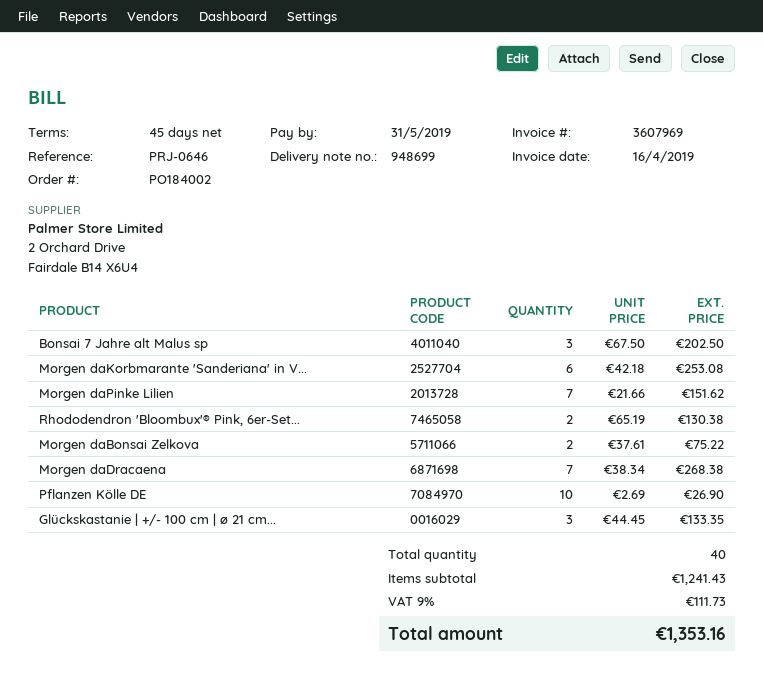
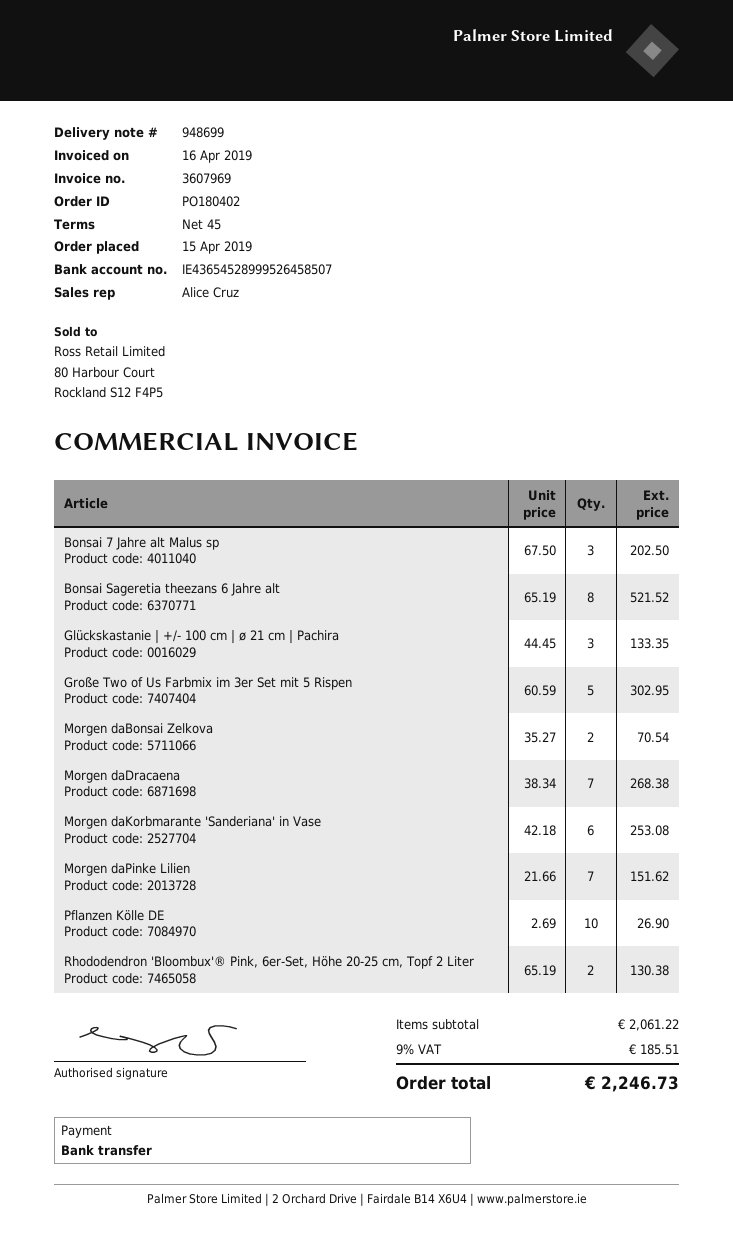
order number: PO184002 -> PO180402
Morgen daBonsai Zelkova: 2 x 37.61 = 75.22 -> 2 x 35.27 = 70.54
Bonsai Sageretia theezans 6 Jahre alt: none -> 8 x 65.19 = 521.52
Große Two of Us Farbmix im 3er Set mit 5 Rispen: none -> 5 x 60.59 = 302.95
subtotal: 1241.43 -> 2061.22
tax: 9% = 111.73 -> 9% = 185.51
total: 1353.16 -> 2246.73

